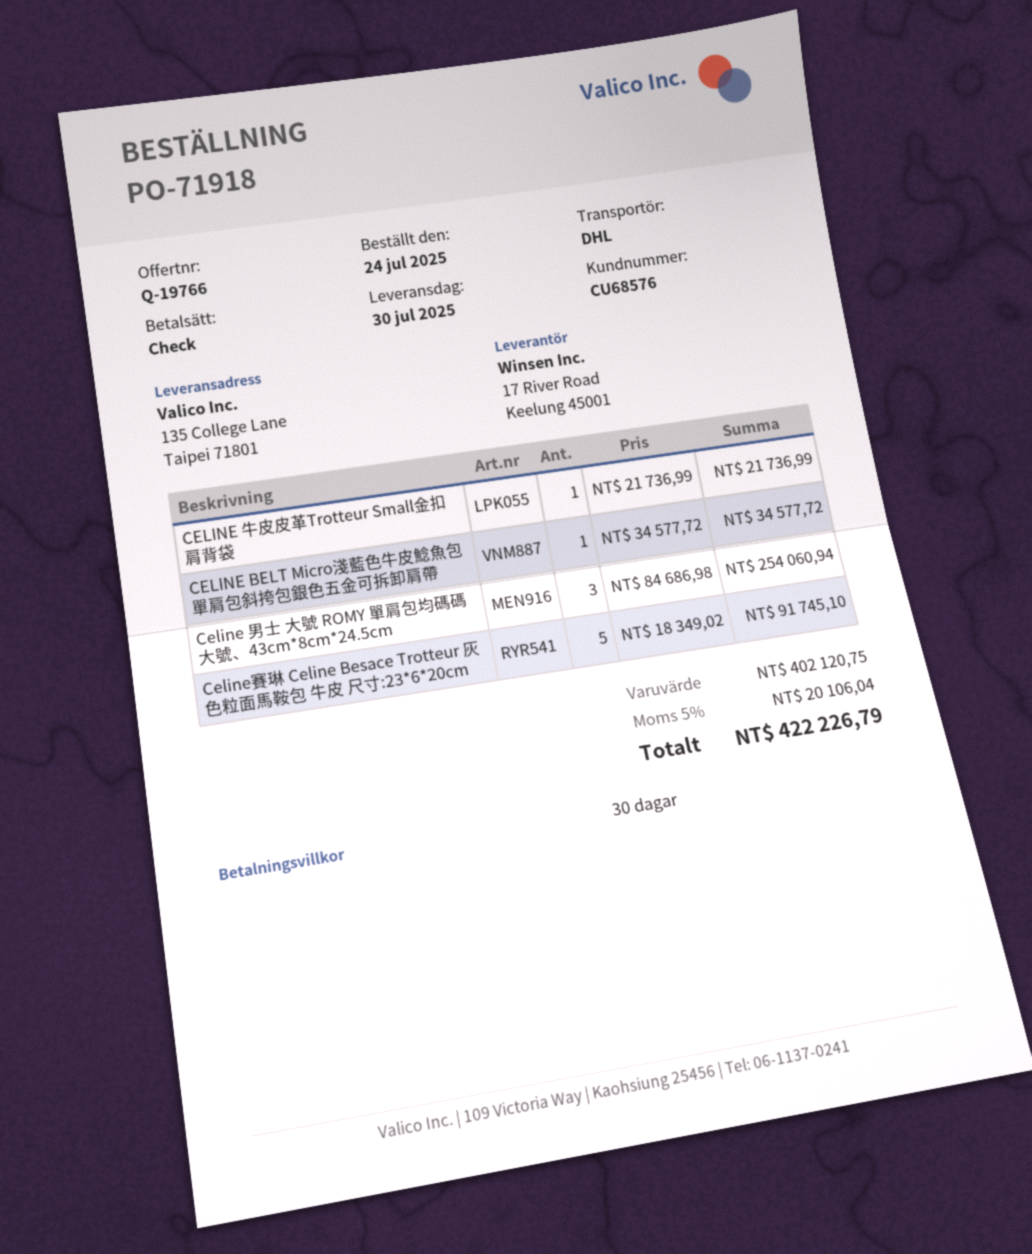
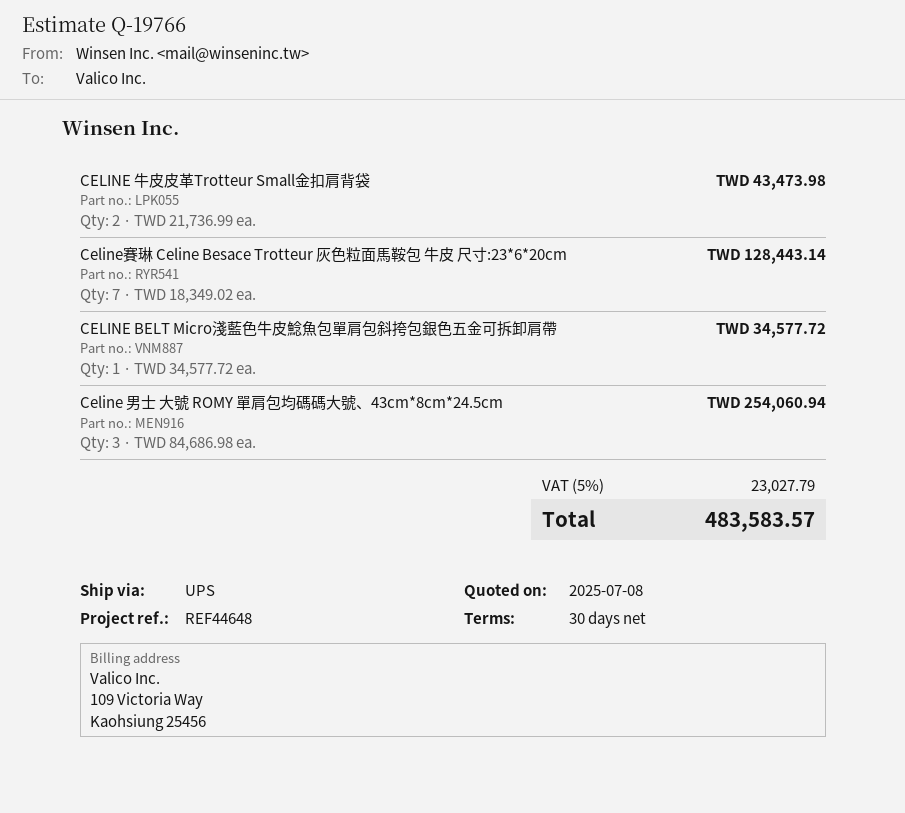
shipping method: DHL -> UPS
CELINE 牛皮皮革Trotteur Small金扣肩背袋: 1 x 21736.99 = 21736.99 -> 2 x 21736.99 = 43473.98
Celine賽琳 Celine Besace Trotteur 灰色粒面馬鞍包 牛皮 尺寸:23*6*20cm: 5 x 18349.02 = 91745.10 -> 7 x 18349.02 = 128443.14
tax: 5% = 20106.04 -> 5% = 23027.79
total: 422226.79 -> 483583.57

